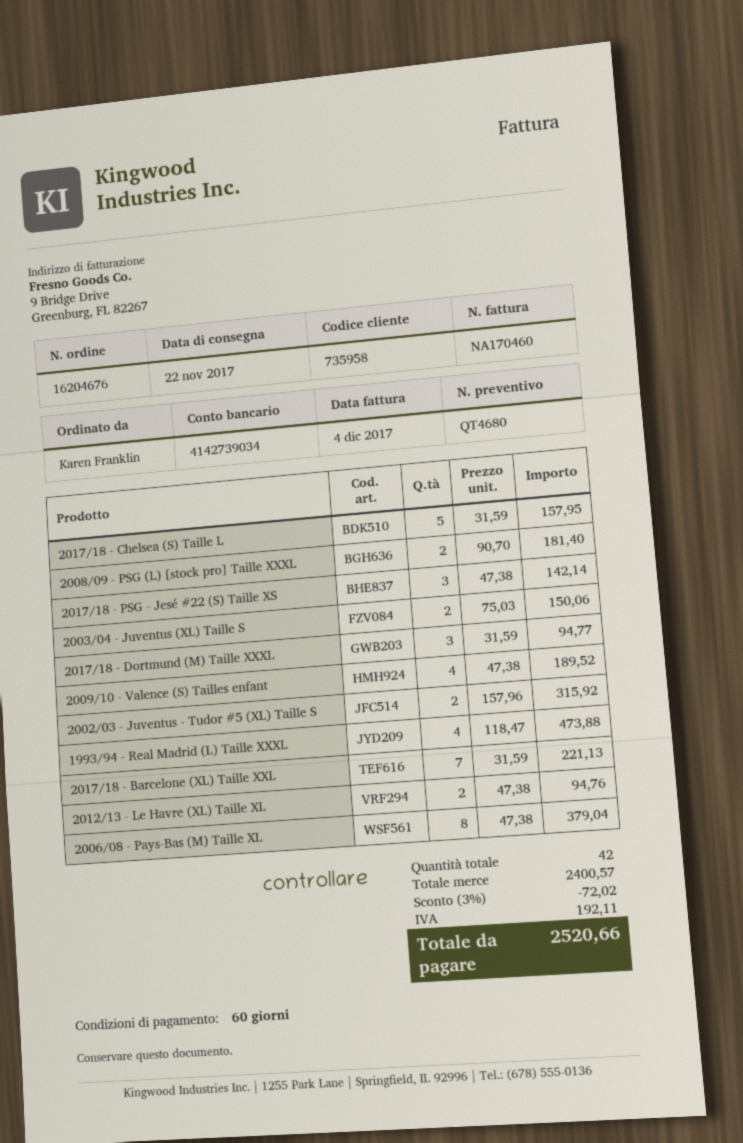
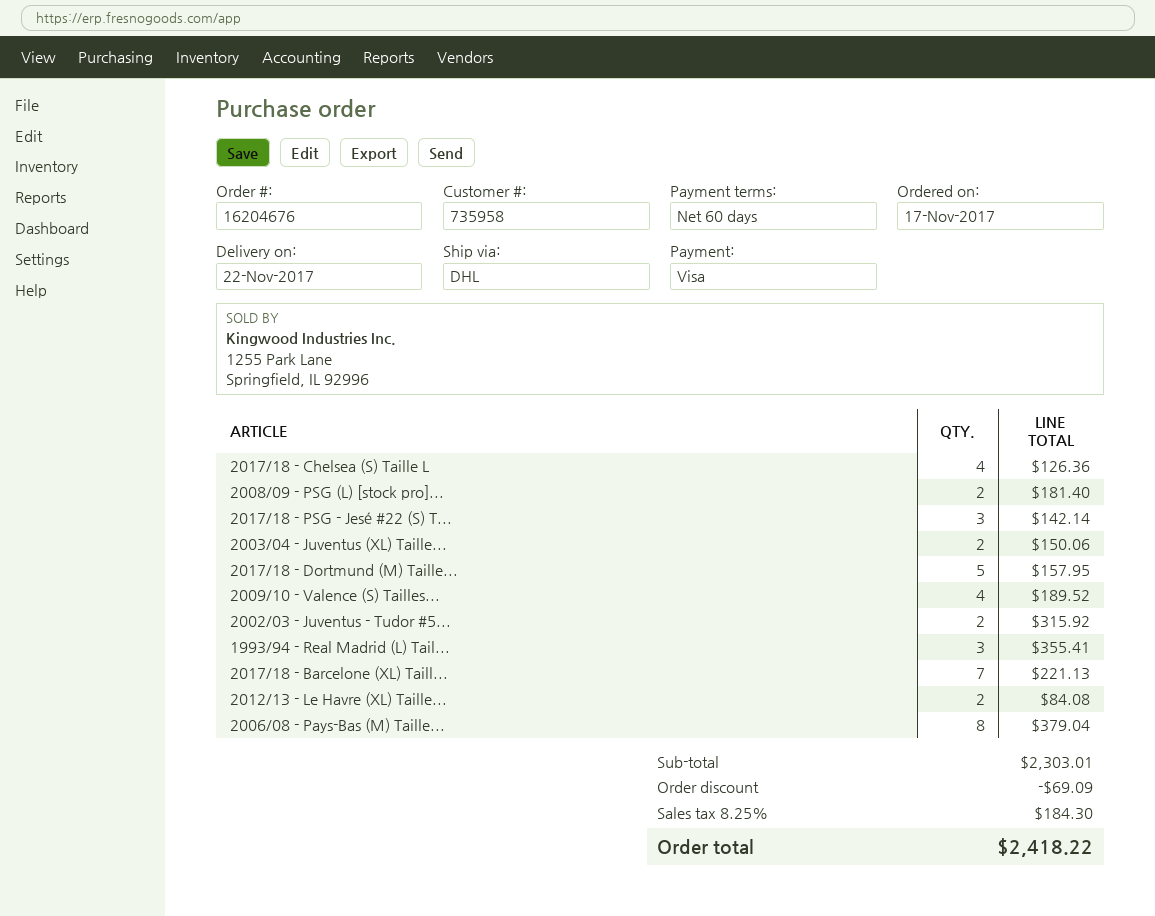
2017/18 - Chelsea (S) Taille L: 5 for 157.95 -> 4 for 126.36
2017/18 - Dortmund (M) Taille XXXL: 3 for 94.77 -> 5 for 157.95
1993/94 - Real Madrid (L) Taille XXXL: 4 for 473.88 -> 3 for 355.41
2012/13 - Le Havre (XL) Taille XL: 2 for 94.76 -> 2 for 84.08
subtotal: 2400.57 -> 2303.01
discount: 72.02 -> 69.09
tax: 192.11 -> 184.30
total: 2520.66 -> 2418.22

